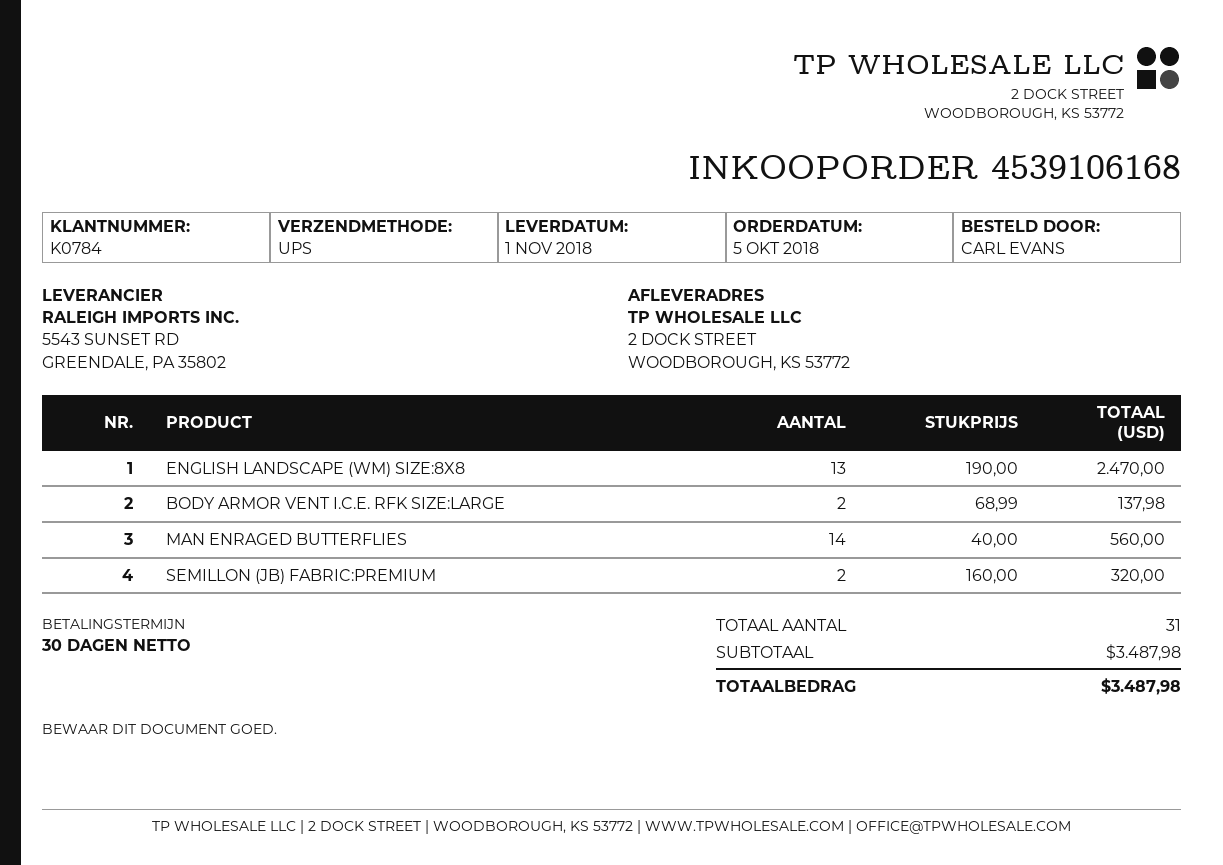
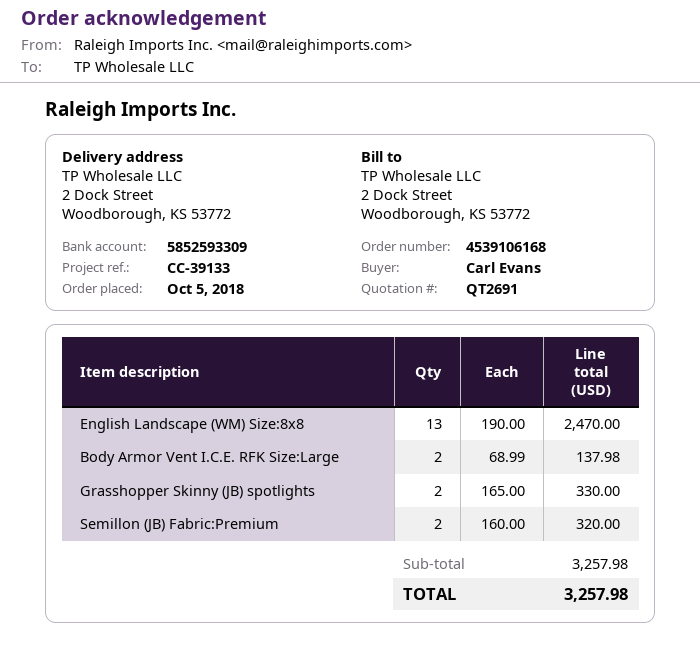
MAN ENRAGED BUTTERFLIES: 14 x 40.00 = 560.00 -> none
Grasshopper Skinny (JB) spotlights: none -> 2 x 165.00 = 330.00
subtotal: 3487.98 -> 3257.98
total: 3487.98 -> 3257.98

